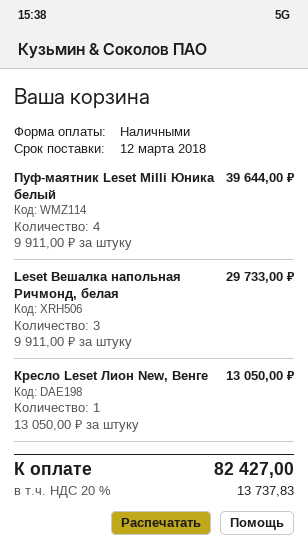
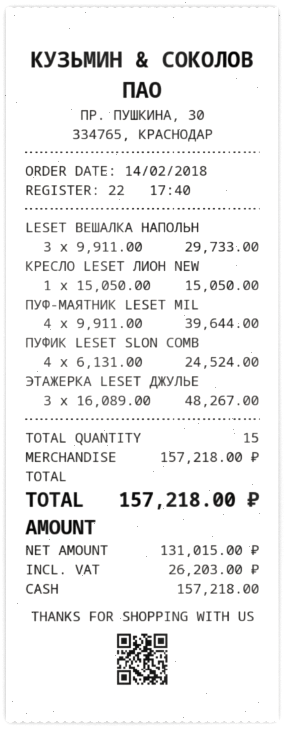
Кресло Leset Лион New, Венге: 1 x 13050.00 = 13050.00 -> 1 x 15050.00 = 15050.00
ПУФИК LESET SLON COMB: none -> 4 x 6131.00 = 24524.00
ЭТАЖЕРКА LESET ДЖУЛЬЕ: none -> 3 x 16089.00 = 48267.00
tax: 13737.83 -> 26203.00
total: 82427.00 -> 157218.00

